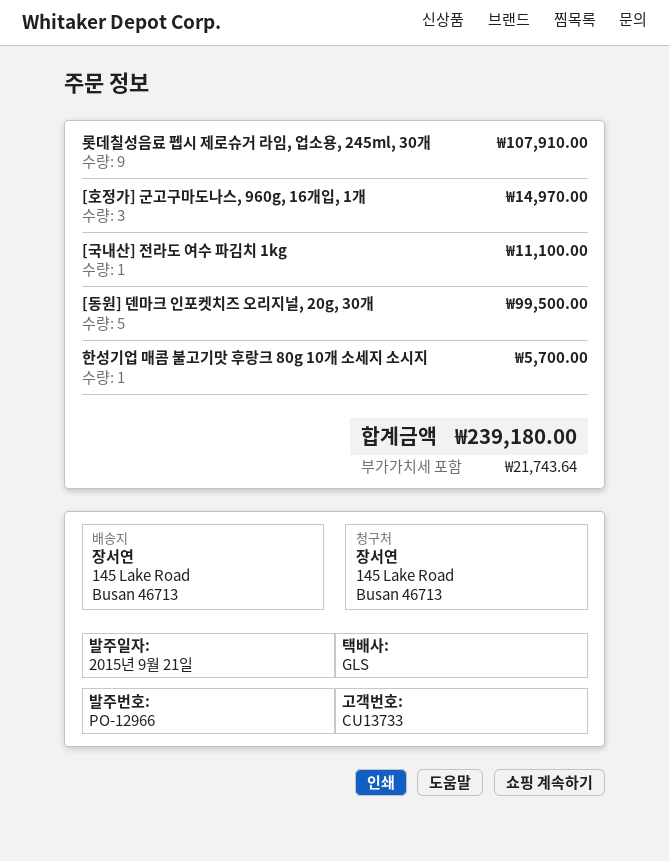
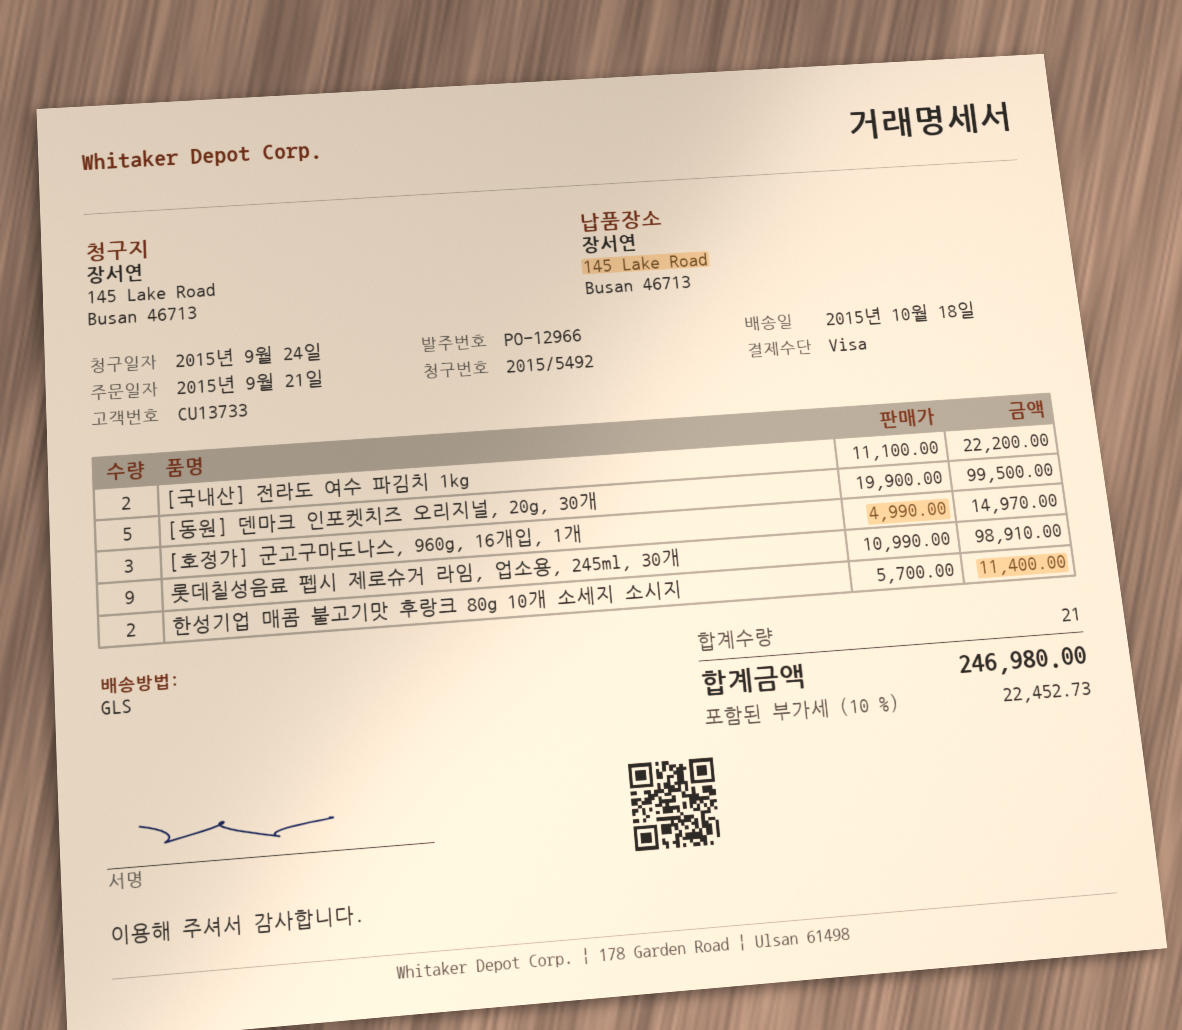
롯데칠성음료 펩시 제로슈거 라임, 업소용, 245ml, 30개: 9 for 107910.00 -> 9 for 98910.00
[국내산] 전라도 여수 파김치 1kg: 1 for 11100.00 -> 2 for 22200.00
한성기업 매콤 불고기맛 후랑크 80g 10개 소세지 소시지: 1 for 5700.00 -> 2 for 11400.00
tax: 21743.64 -> 22452.73
total: 239180.00 -> 246980.00

